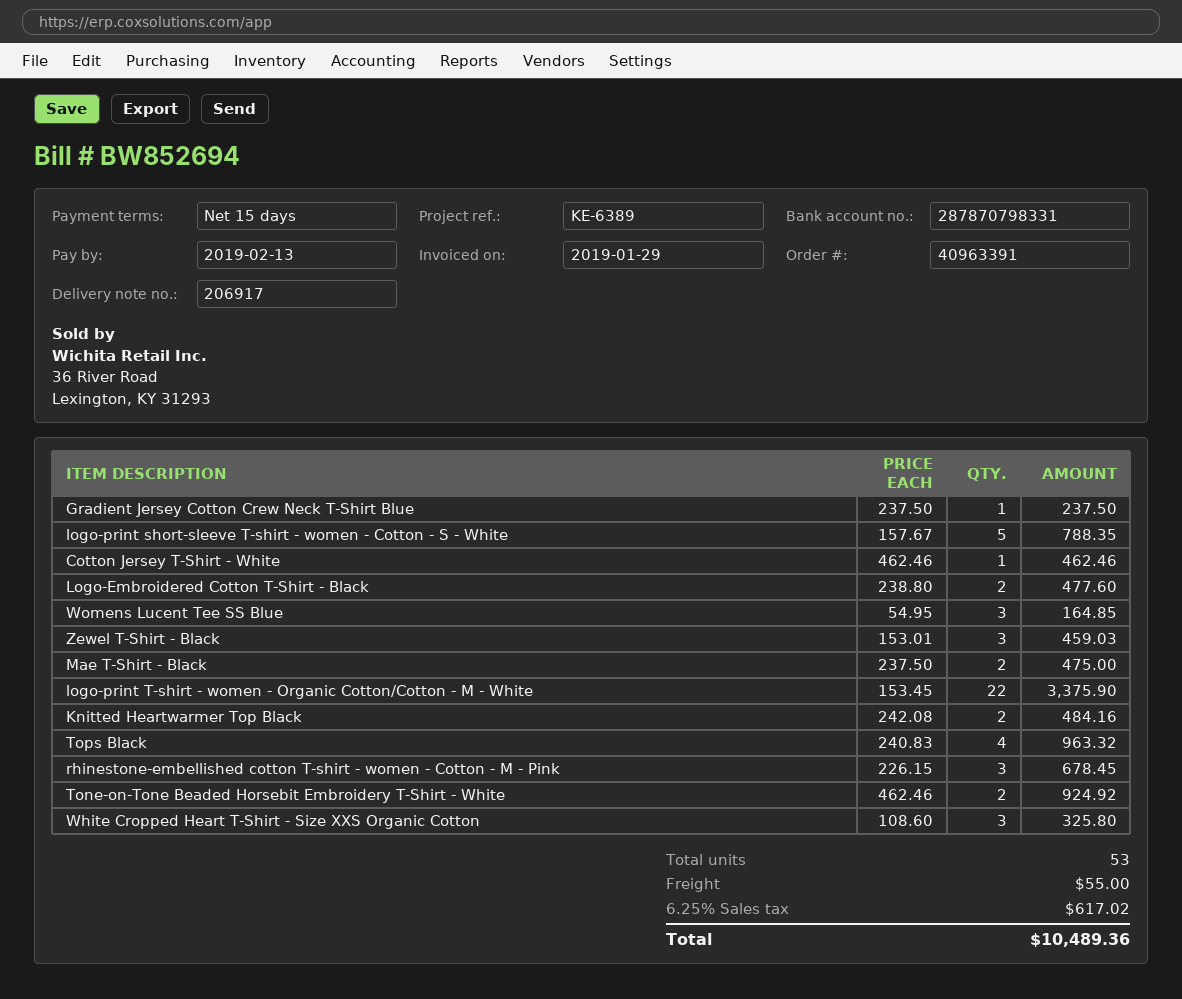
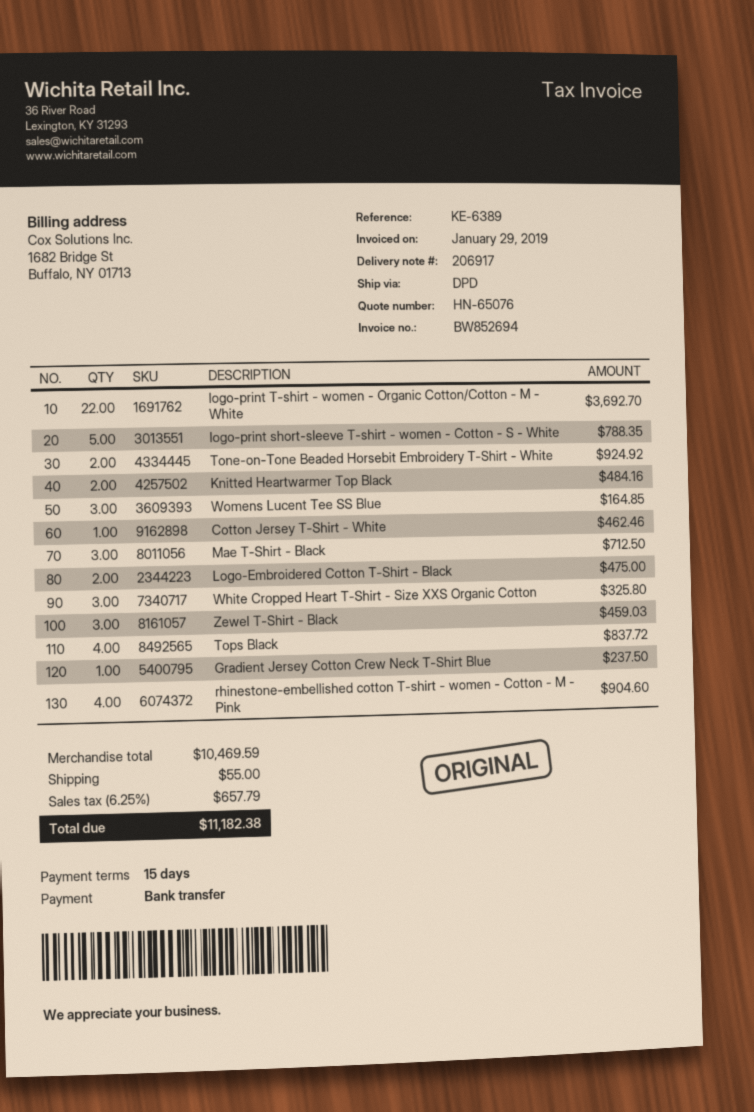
Logo-Embroidered Cotton T-Shirt - Black: 2 for 477.60 -> 2 for 475.00
Mae T-Shirt - Black: 2 for 475.00 -> 3 for 712.50
logo-print T-shirt - women - Organic Cotton/Cotton - M - White: 22 for 3375.90 -> 22 for 3692.70
Tops Black: 4 for 963.32 -> 4 for 837.72
rhinestone-embellished cotton T-shirt - women - Cotton - M - Pink: 3 for 678.45 -> 4 for 904.60
tax: 6.25% = 617.02 -> 6.25% = 657.79
total: 10489.36 -> 11182.38

